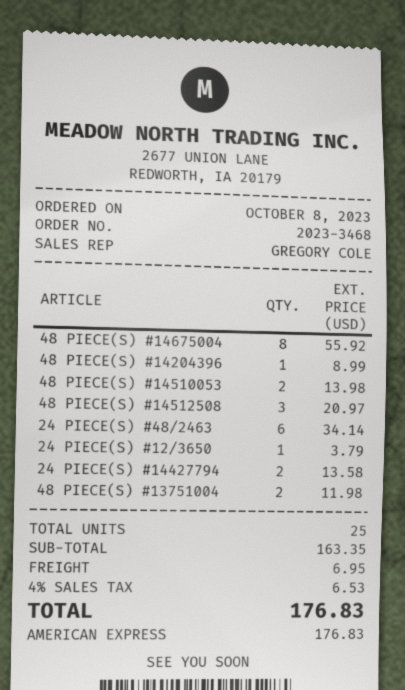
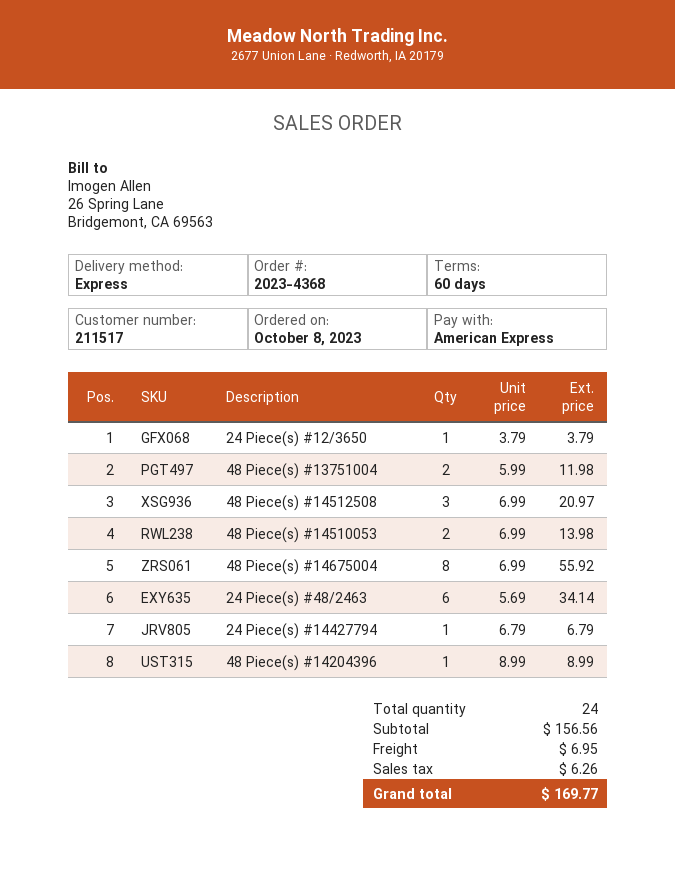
order number: 2023-3468 -> 2023-4368
24 PIECE(S) #14427794: 2 for 13.58 -> 1 for 6.79
total quantity: 25 -> 24
subtotal: 163.35 -> 156.56
tax: 6.53 -> 6.26
total: 176.83 -> 169.77

